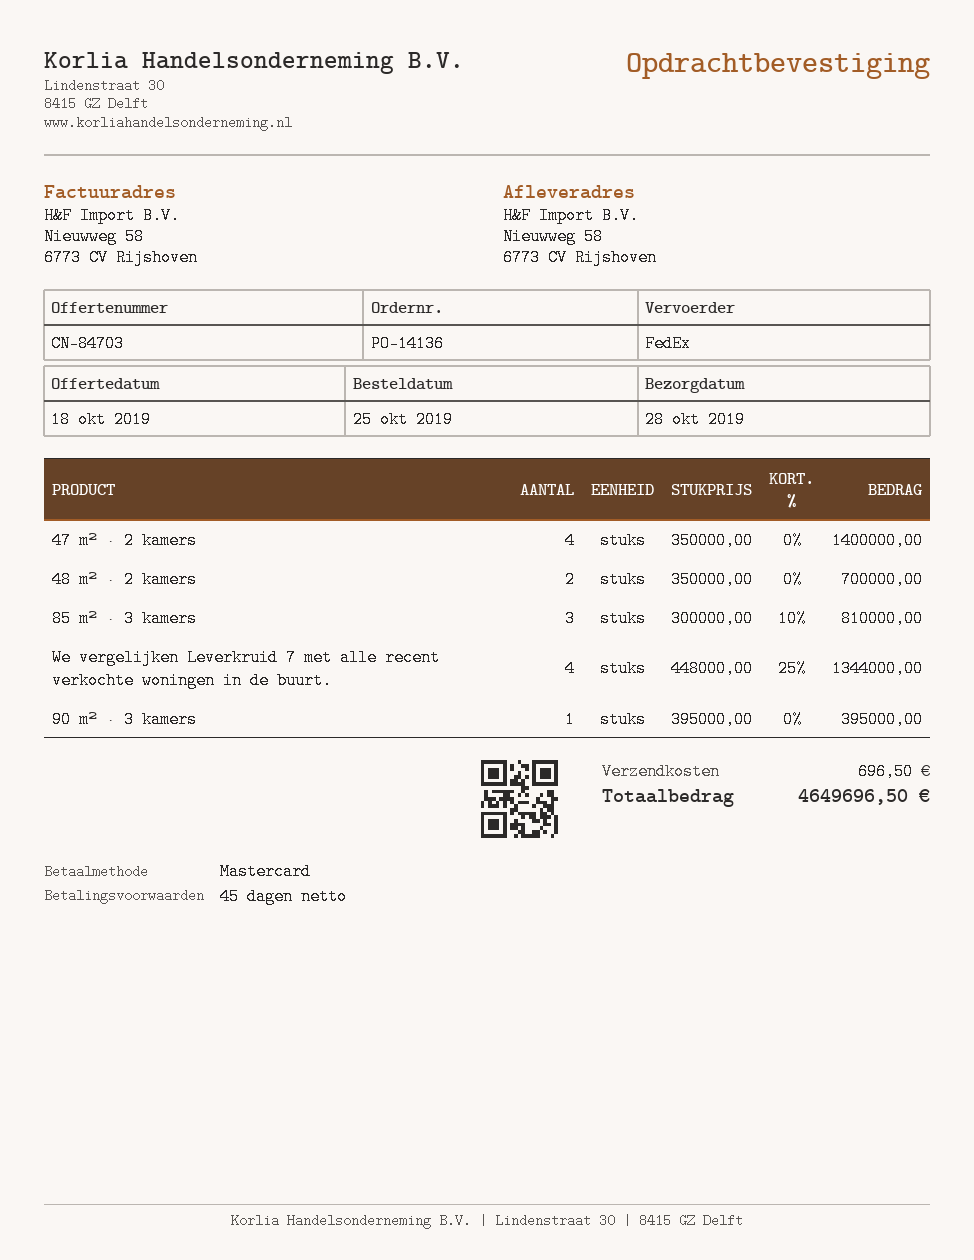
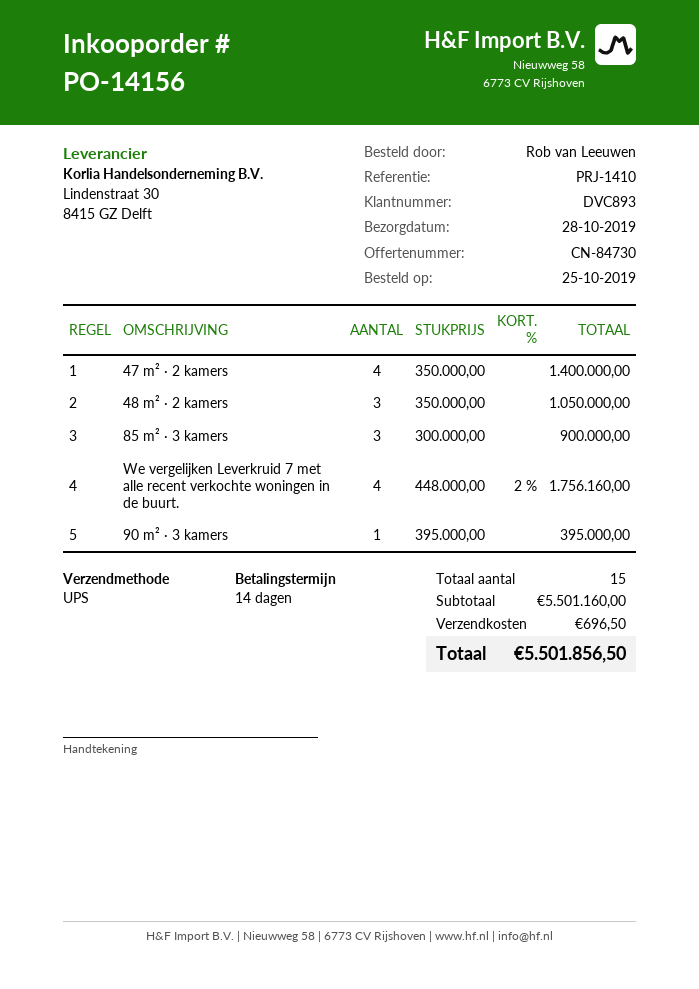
quote number: CN-84703 -> CN-84730
order number: PO-14136 -> PO-14156
payment terms: 45 days -> 14 days
shipping method: FedEx -> UPS
48 m² · 2 kamers: 2 x 350000.00 = 700000.00 -> 3 x 350000.00 = 1050000.00
85 m² · 3 kamers: 3 x 300000.00 - 10% = 810000.00 -> 3 x 300000.00 = 900000.00
We vergelijken Leverkruid 7 met alle recent verkochte woningen in de buurt.: 4 x 448000.00 - 25% = 1344000.00 -> 4 x 448000.00 - 2% = 1756160.00
total: 4649696.50 -> 5501856.50

